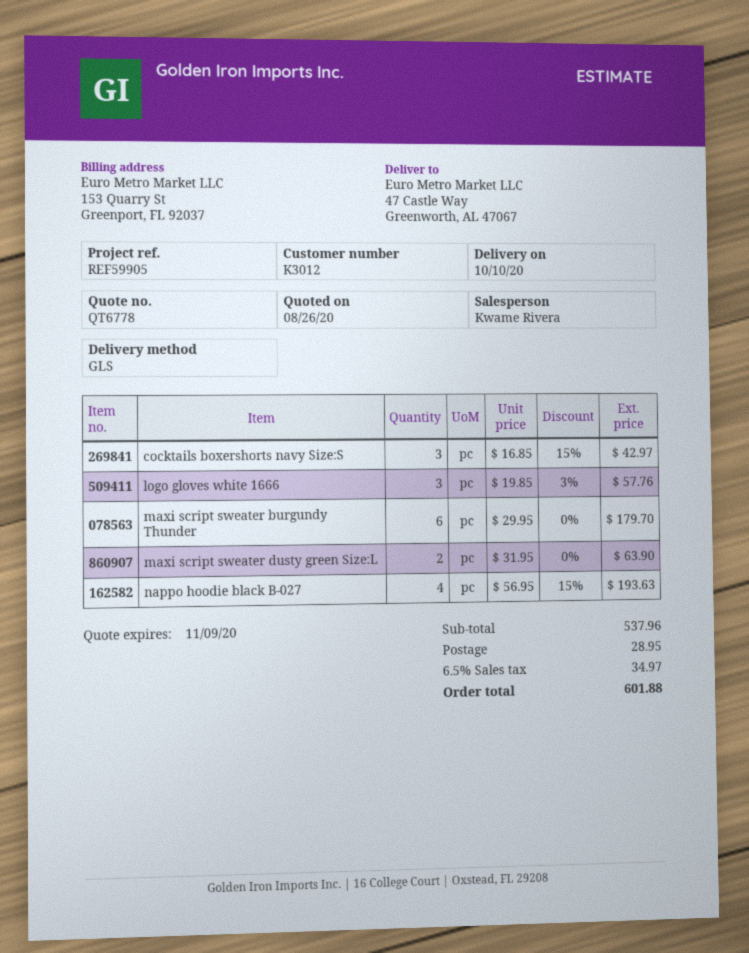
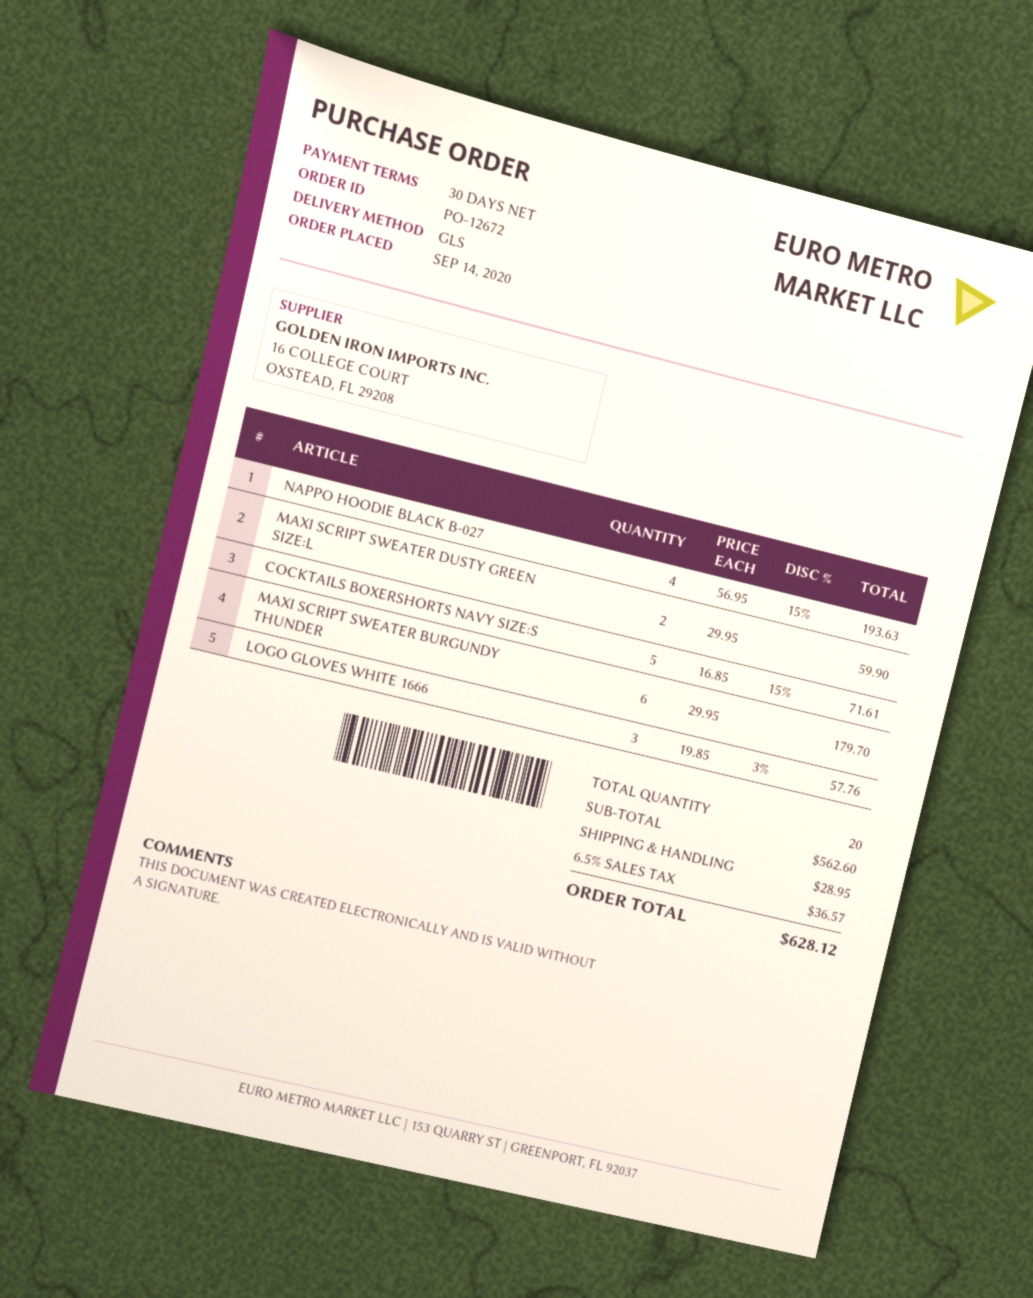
cocktails boxershorts navy Size:S: 3 x 16.85 - 15% = 42.97 -> 5 x 16.85 - 15% = 71.61
maxi script sweater dusty green Size:L: 2 x 31.95 = 63.90 -> 2 x 29.95 = 59.90
subtotal: 537.96 -> 562.60
tax: 6.5% = 34.97 -> 6.5% = 36.57
total: 601.88 -> 628.12

